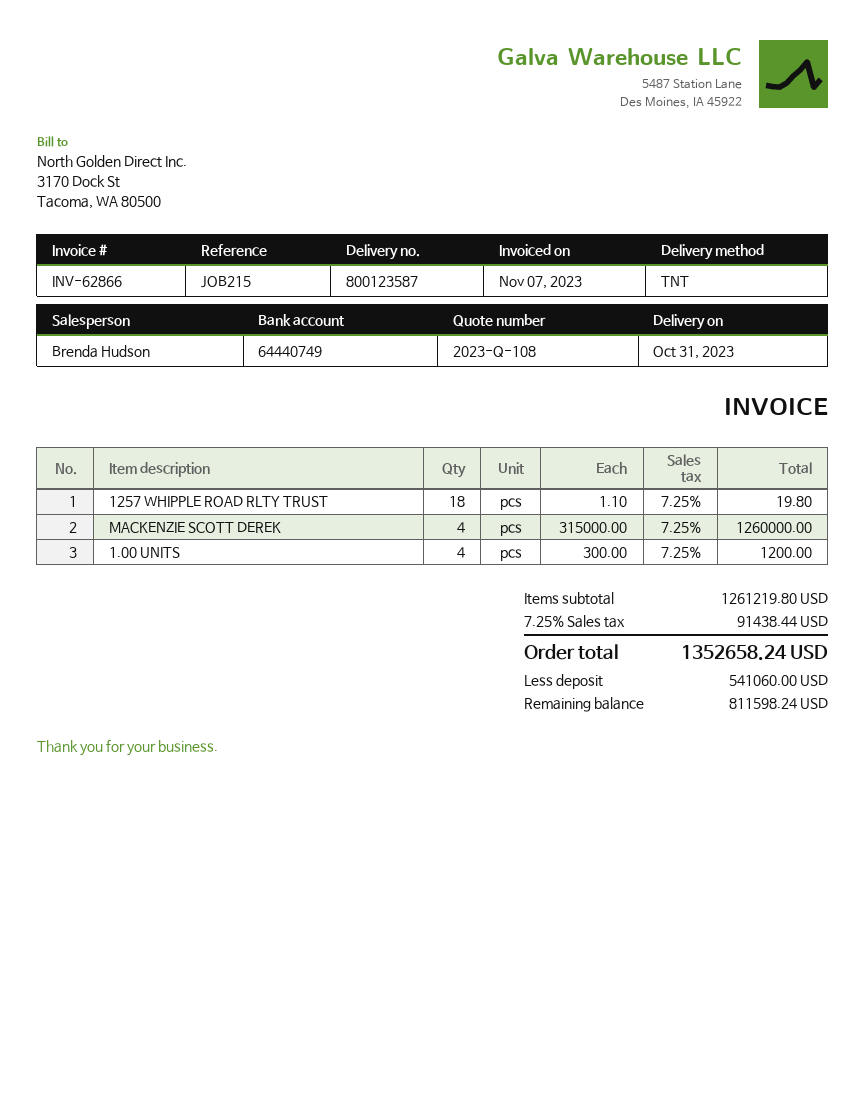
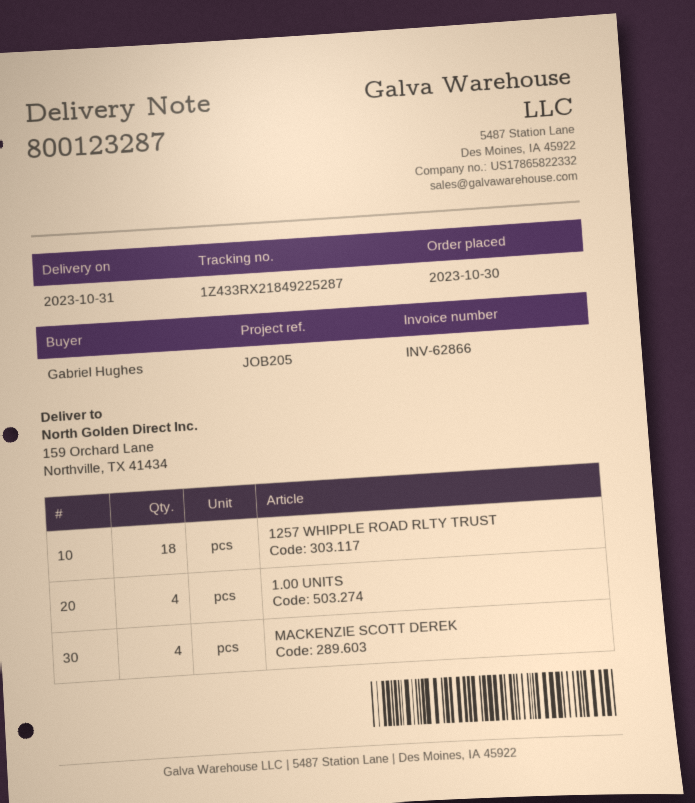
delivery note number: 800123587 -> 800123287
reference: JOB215 -> JOB205

